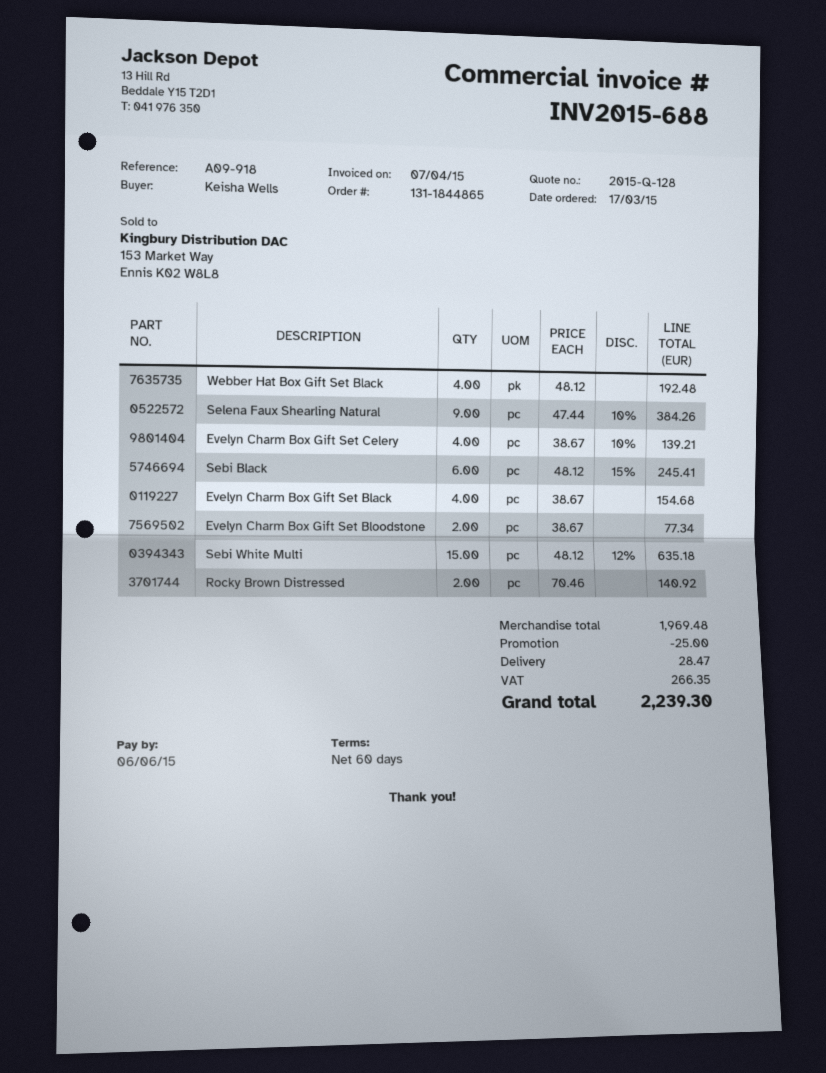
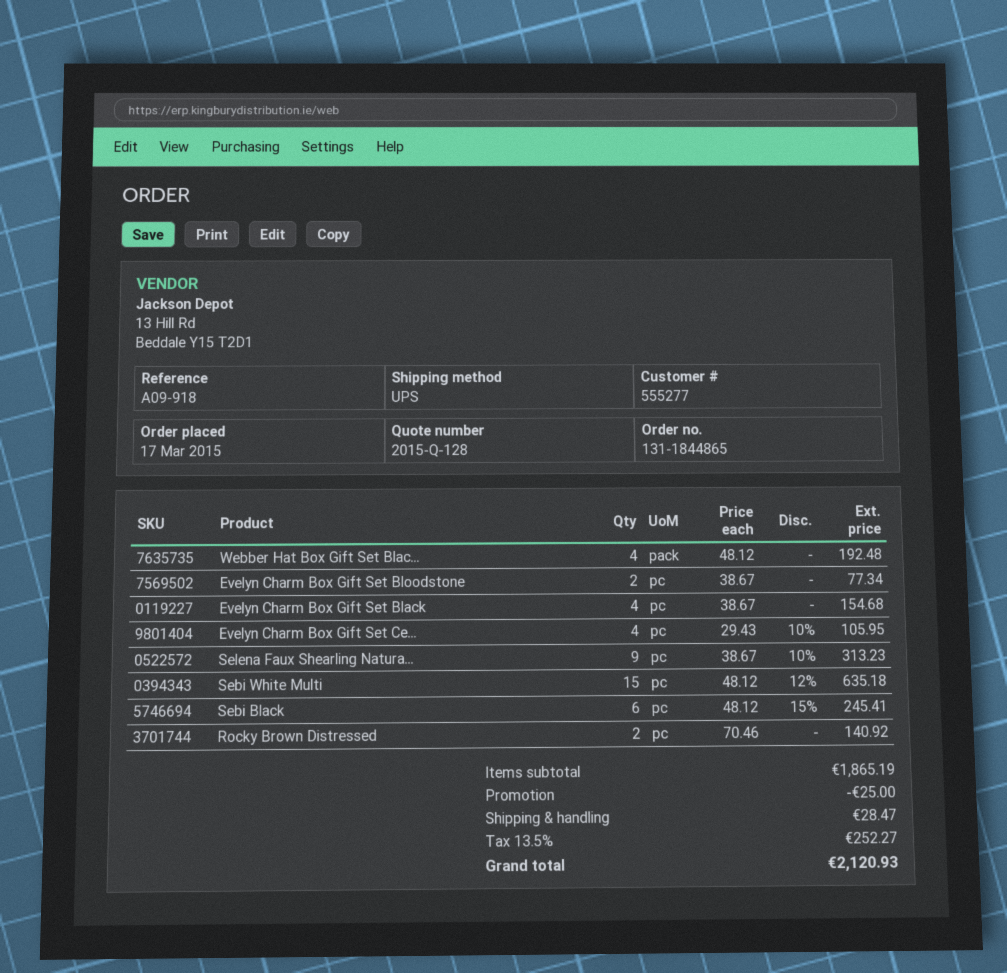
Selena Faux Shearling Natural: 9 x 47.44 - 10% = 384.26 -> 9 x 38.67 - 10% = 313.23
Evelyn Charm Box Gift Set Celery: 4 x 38.67 - 10% = 139.21 -> 4 x 29.43 - 10% = 105.95
subtotal: 1969.48 -> 1865.19
tax: 266.35 -> 252.27
total: 2239.30 -> 2120.93

